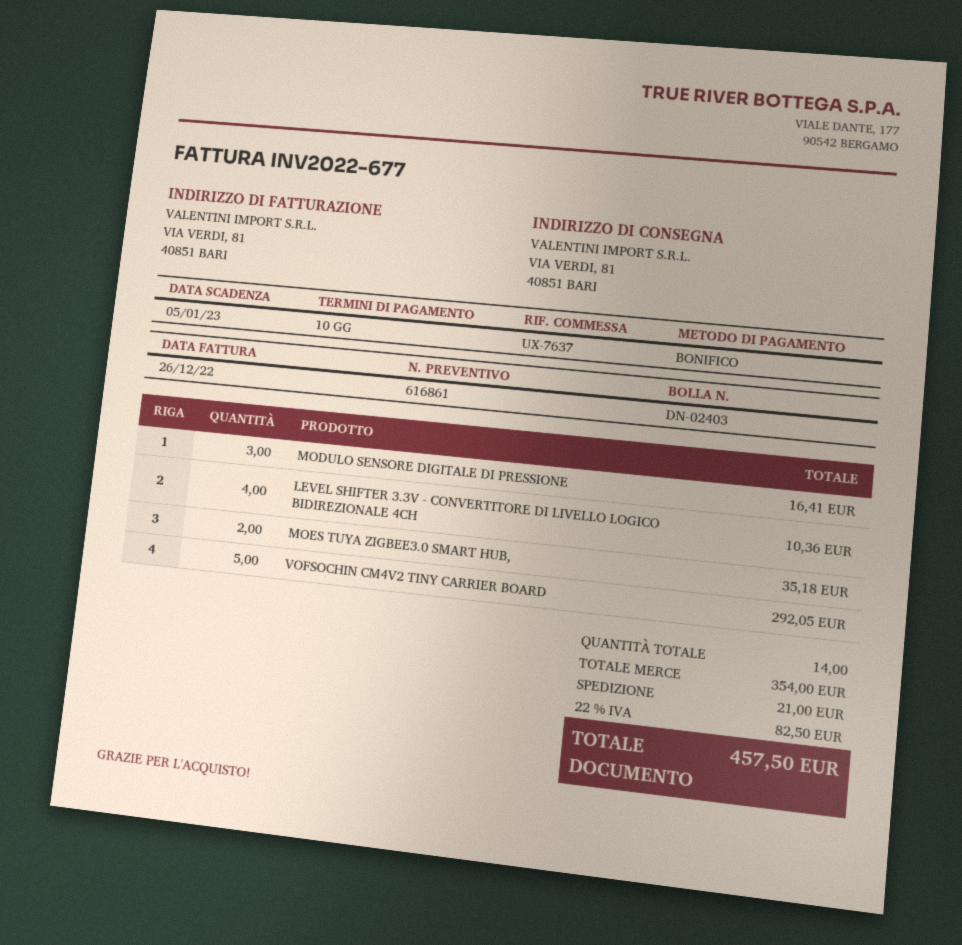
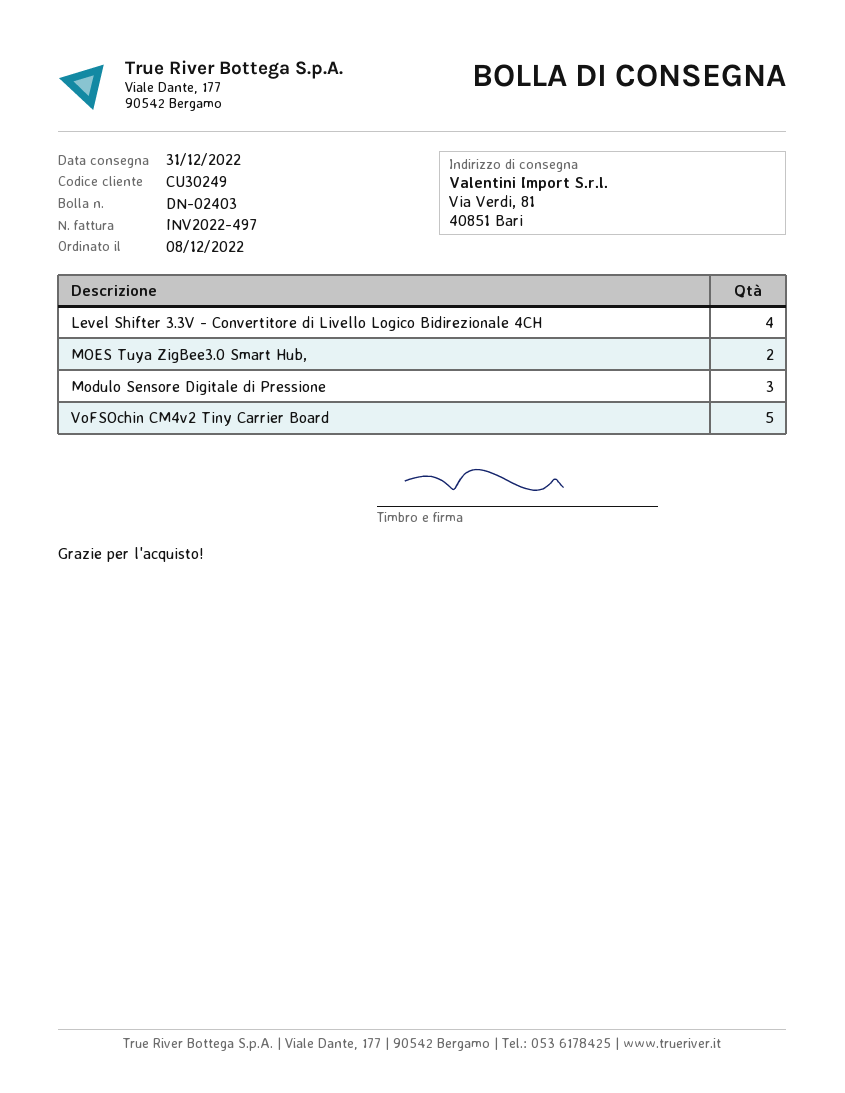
invoice number: INV2022-677 -> INV2022-497

